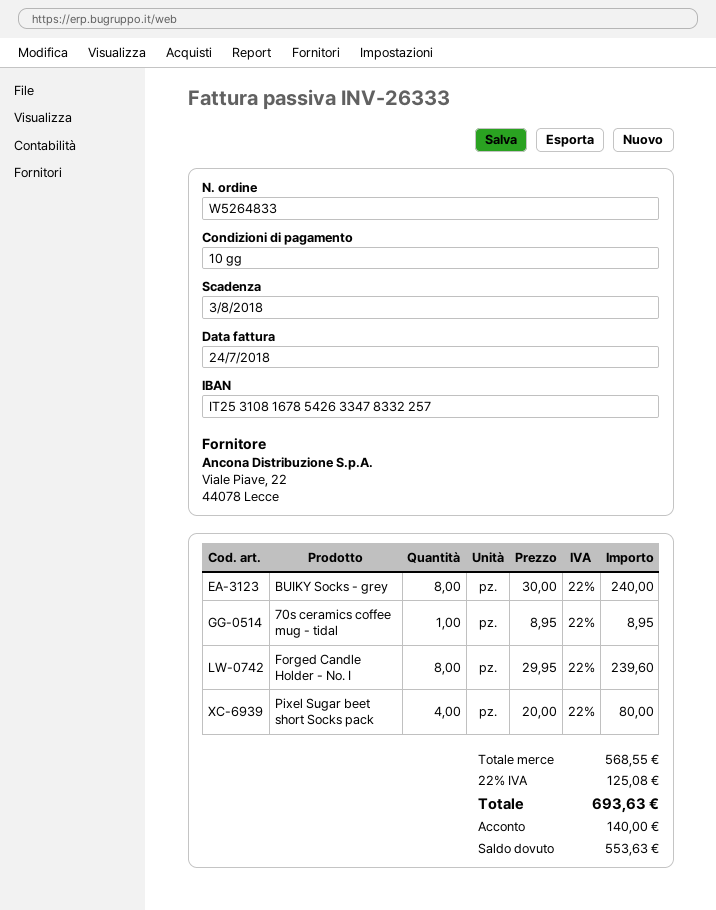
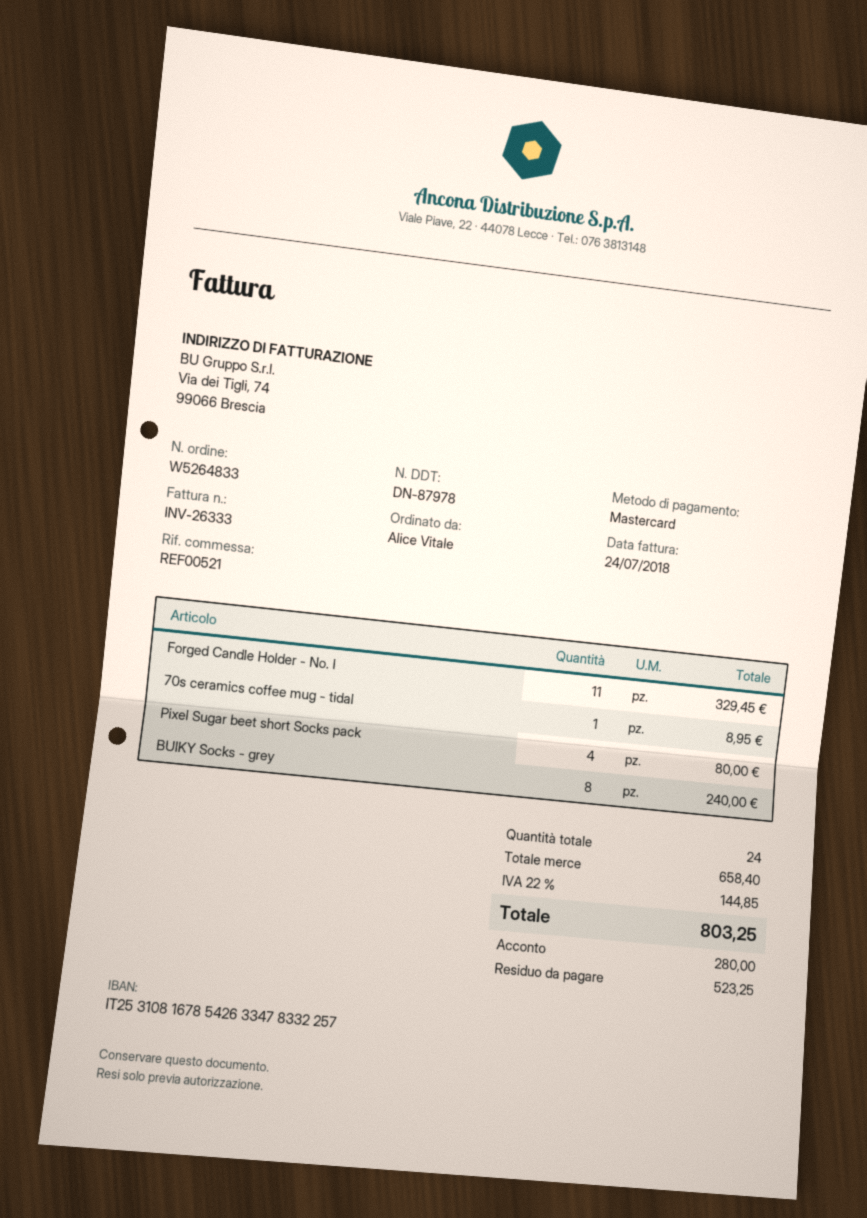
Forged Candle Holder - No. I: 8 for 239.60 -> 11 for 329.45
subtotal: 568.55 -> 658.40
tax: 22% = 125.08 -> 22% = 144.85
total: 693.63 -> 803.25
deposit: 140.00 -> 280.00
balance: 553.63 -> 523.25

